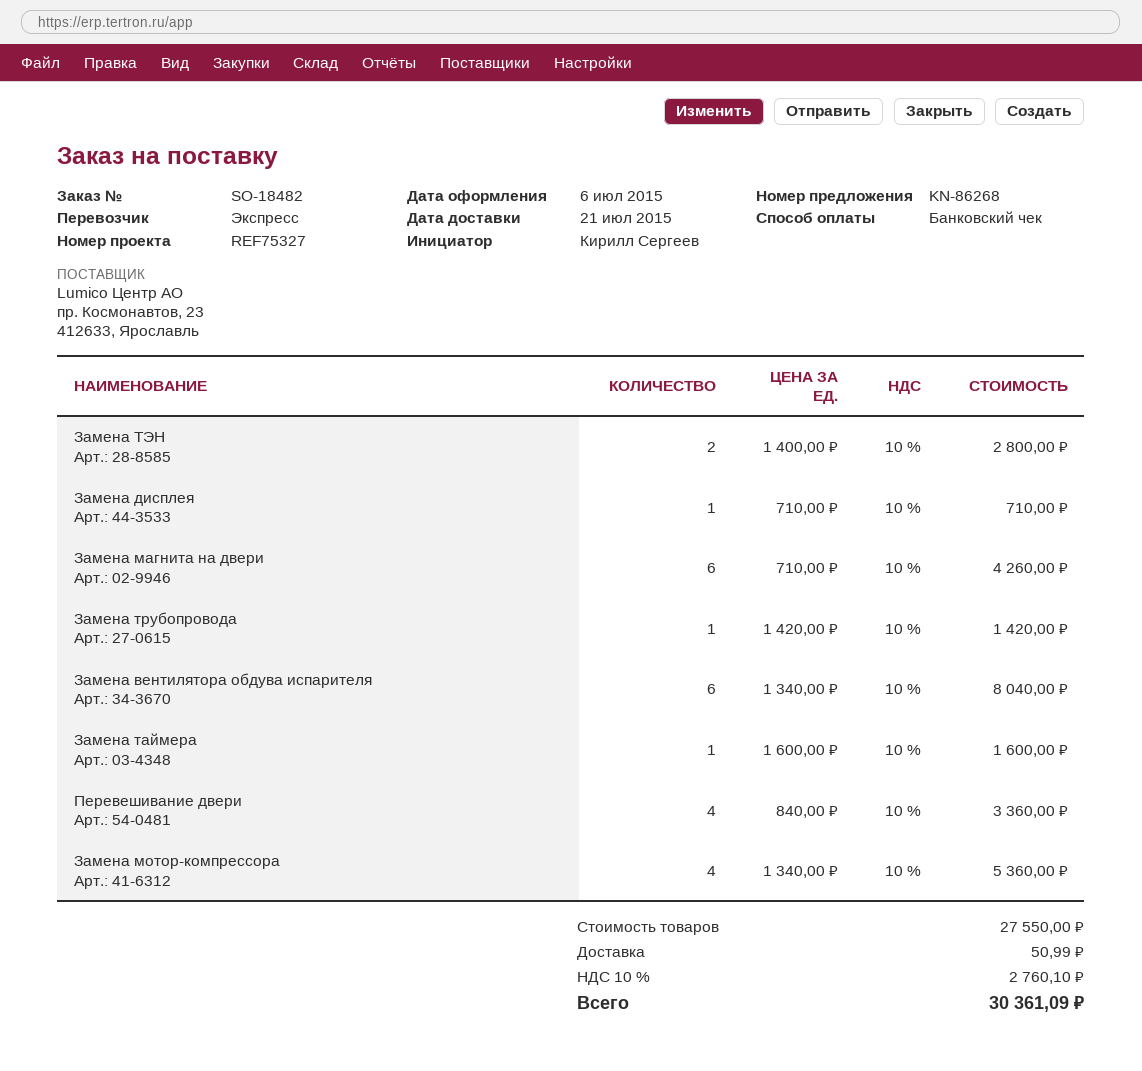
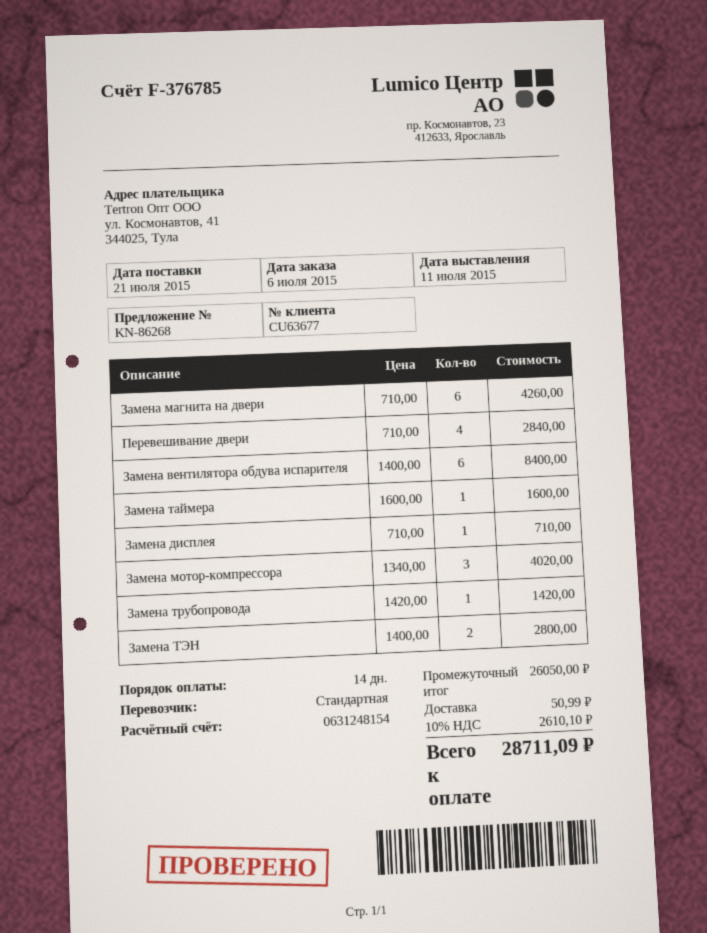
shipping method: express -> standard
Замена вентилятора обдува испарителя: 6 x 1340.00 = 8040.00 -> 6 x 1400.00 = 8400.00
Перевешивание двери: 4 x 840.00 = 3360.00 -> 4 x 710.00 = 2840.00
Замена мотор-компрессора: 4 x 1340.00 = 5360.00 -> 3 x 1340.00 = 4020.00
subtotal: 27550.00 -> 26050.00
tax: 10% = 2760.10 -> 10% = 2610.10
total: 30361.09 -> 28711.09

